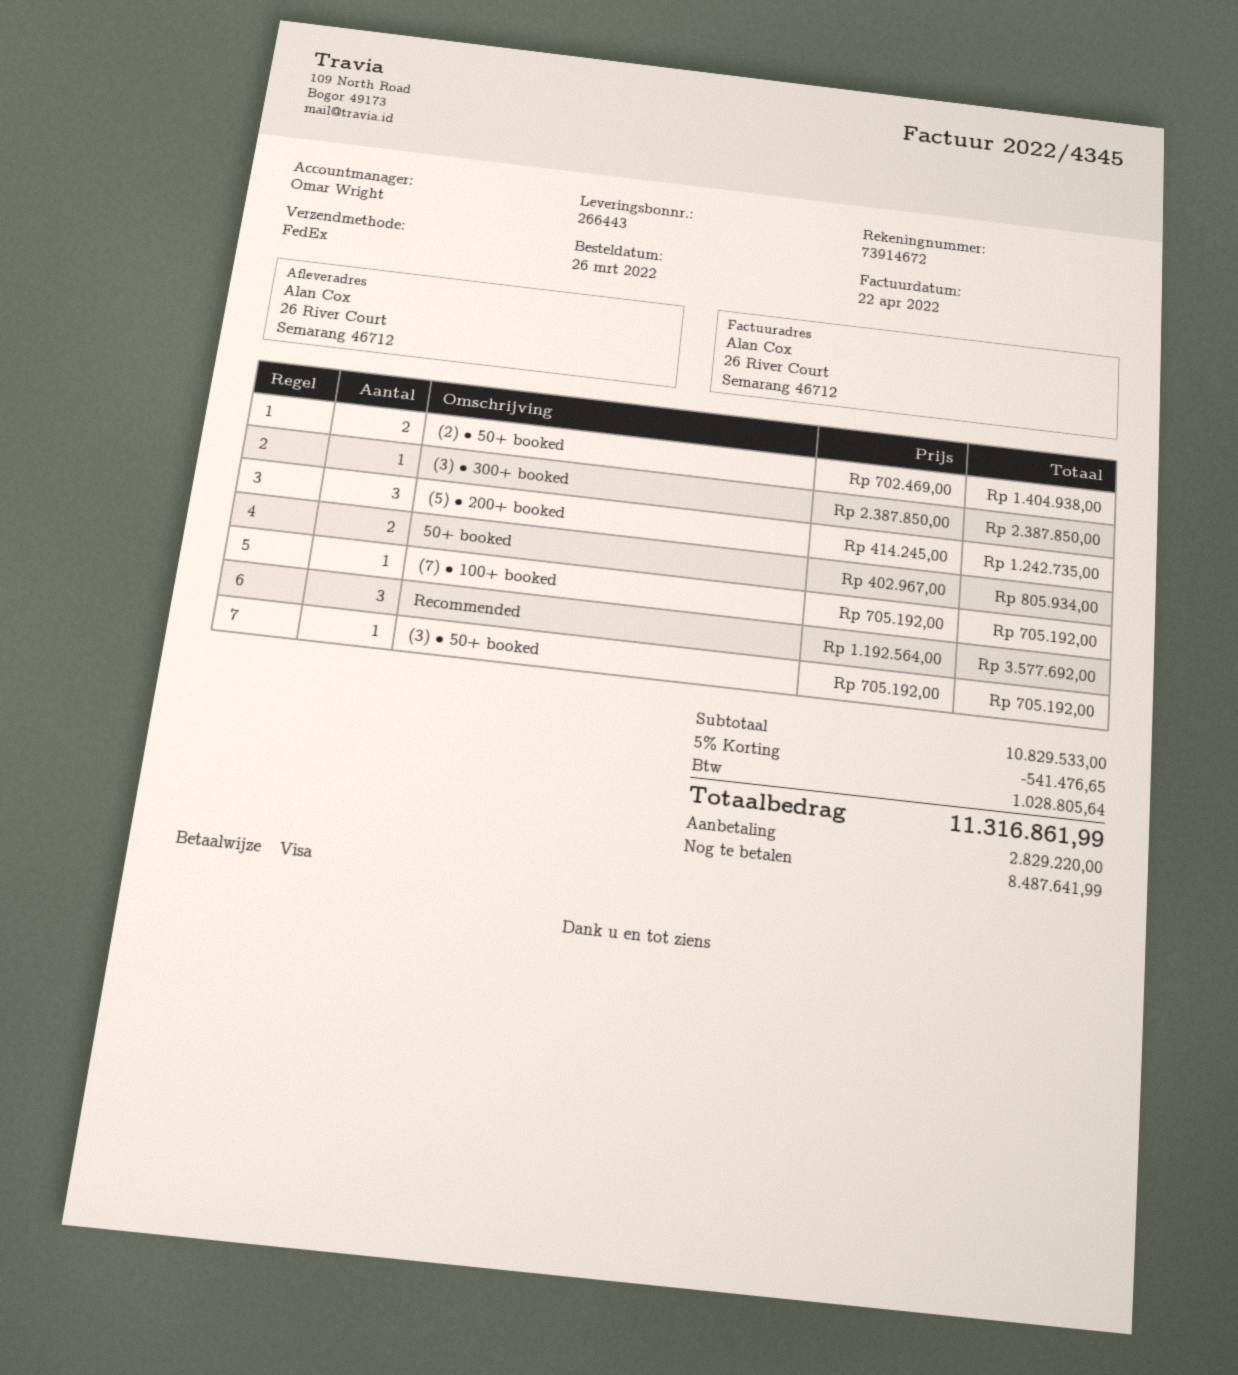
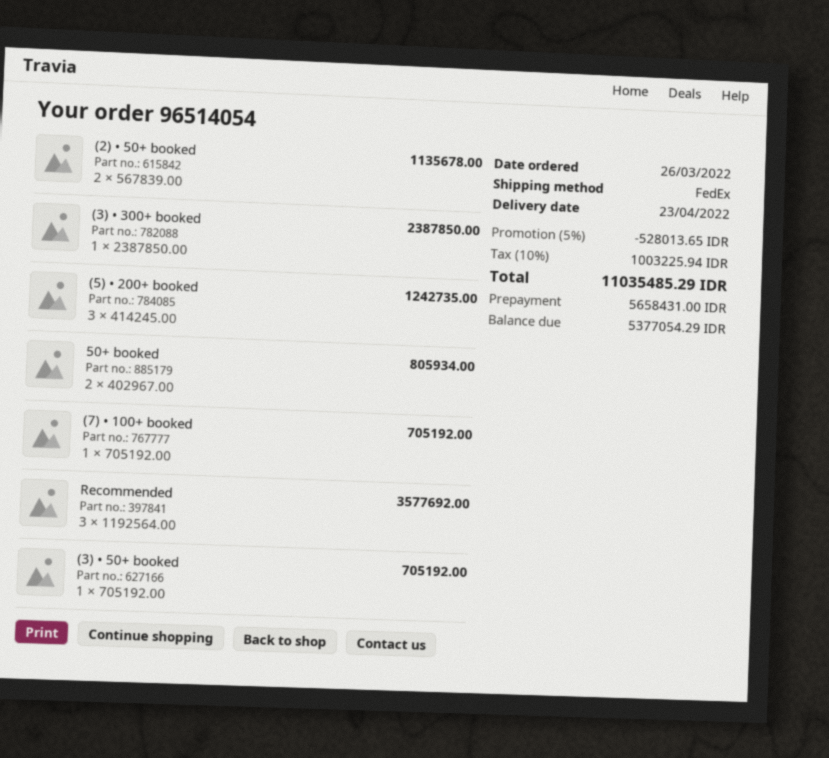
(2) • 50+ booked: 2 x 702469.00 = 1404938.00 -> 2 x 567839.00 = 1135678.00
discount: 5% = 541476.65 -> 5% = 528013.65
tax: 1028805.64 -> 1003225.94
total: 11316861.99 -> 11035485.29
deposit: 2829220.00 -> 5658431.00
balance: 8487641.99 -> 5377054.29

